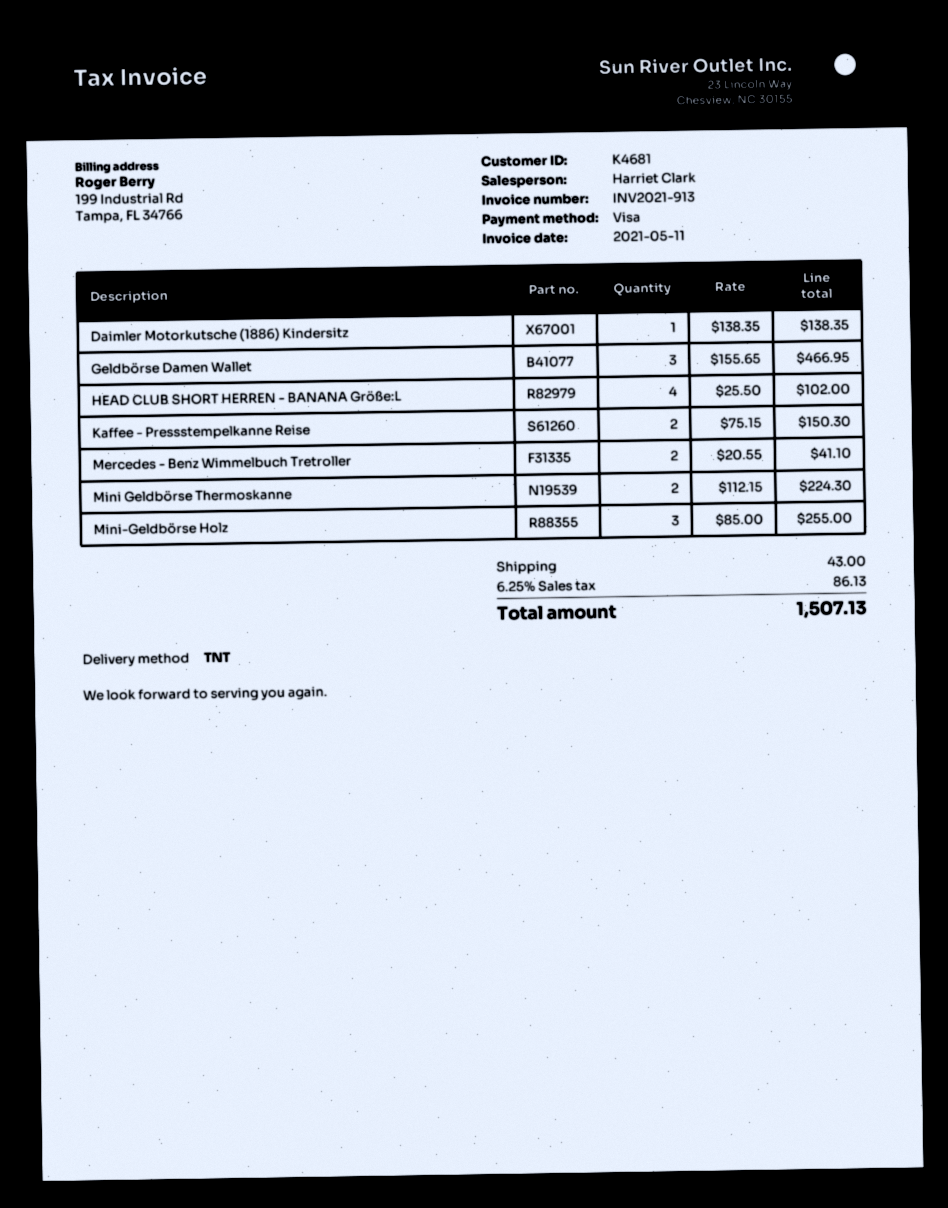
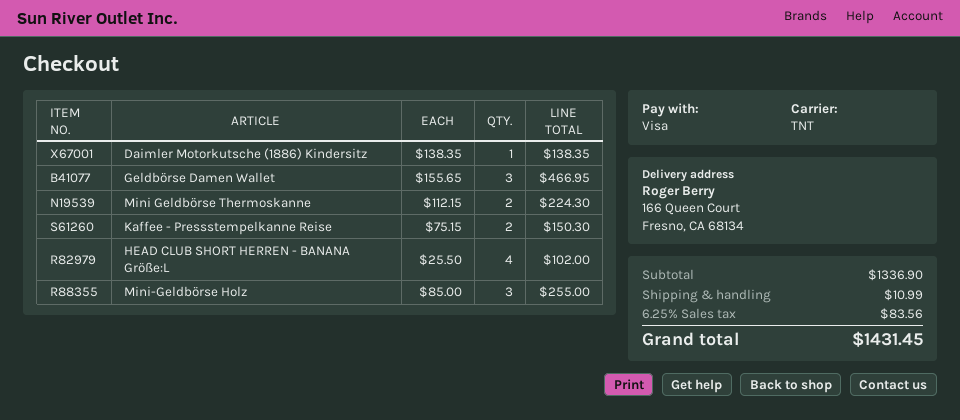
Mercedes - Benz Wimmelbuch Tretroller: 2 x 20.55 = 41.10 -> none
shipping: 43.00 -> 10.99
tax: 6.25% = 86.13 -> 6.25% = 83.56
total: 1507.13 -> 1431.45

